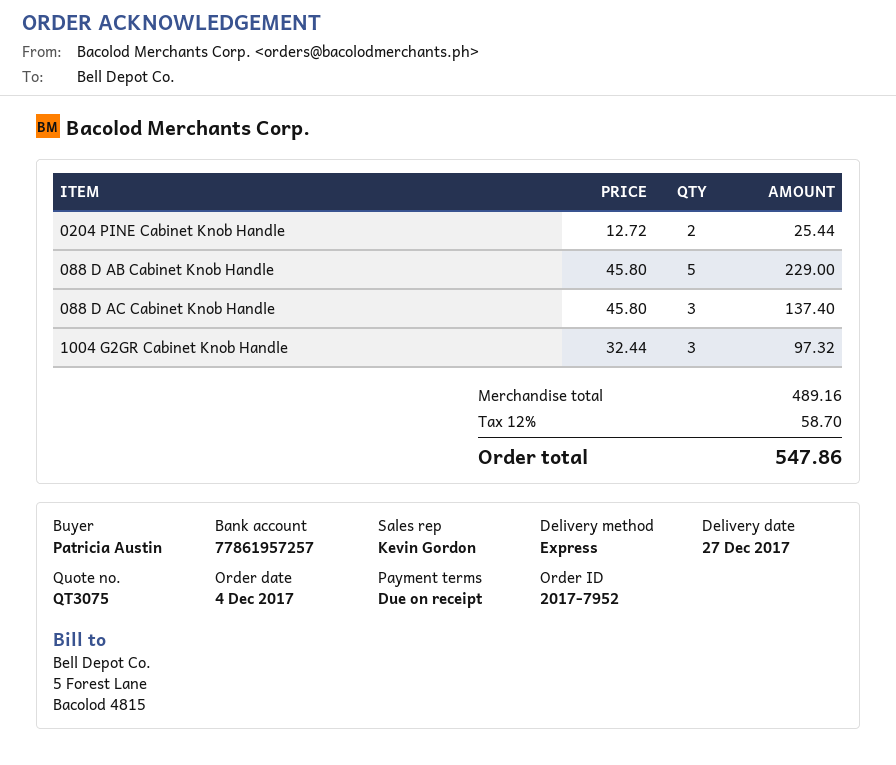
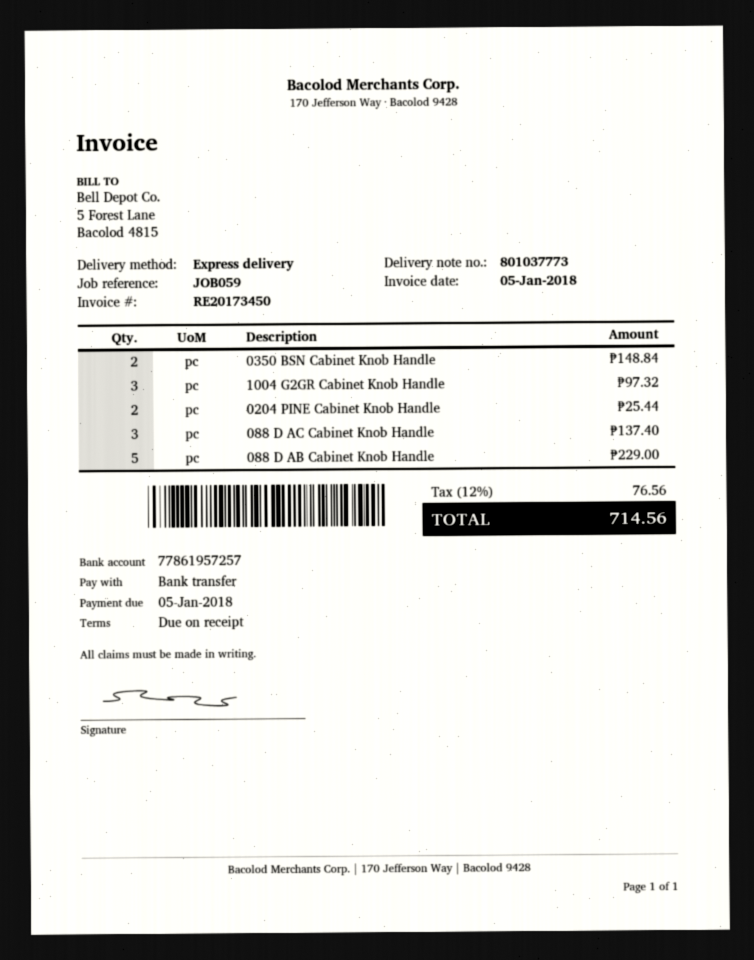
0350 BSN Cabinet Knob Handle: none -> 2 for 148.84
tax: 12% = 58.70 -> 12% = 76.56
total: 547.86 -> 714.56

